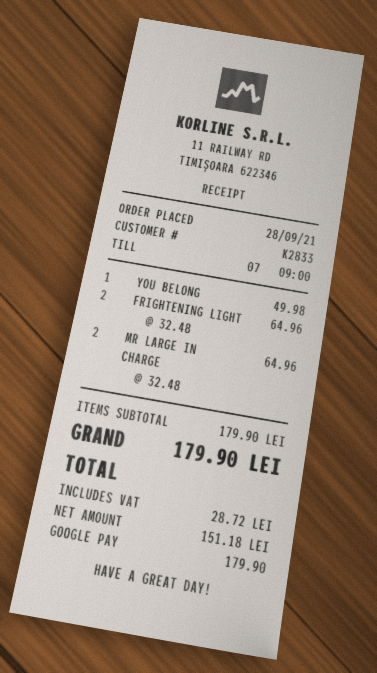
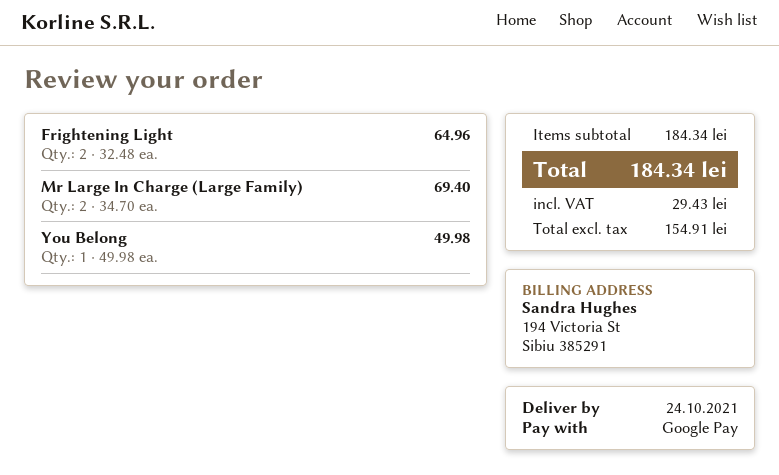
MR LARGE IN CHARGE: 2 x 32.48 = 64.96 -> 2 x 34.70 = 69.40
subtotal: 179.90 -> 184.34
net: 151.18 -> 154.91
tax: 28.72 -> 29.43
total: 179.90 -> 184.34

